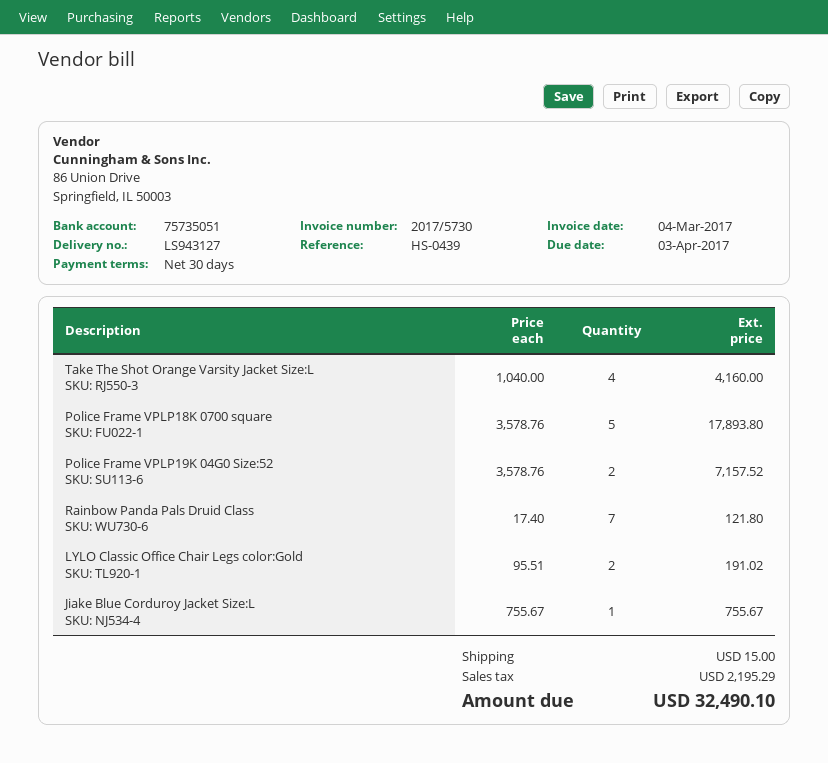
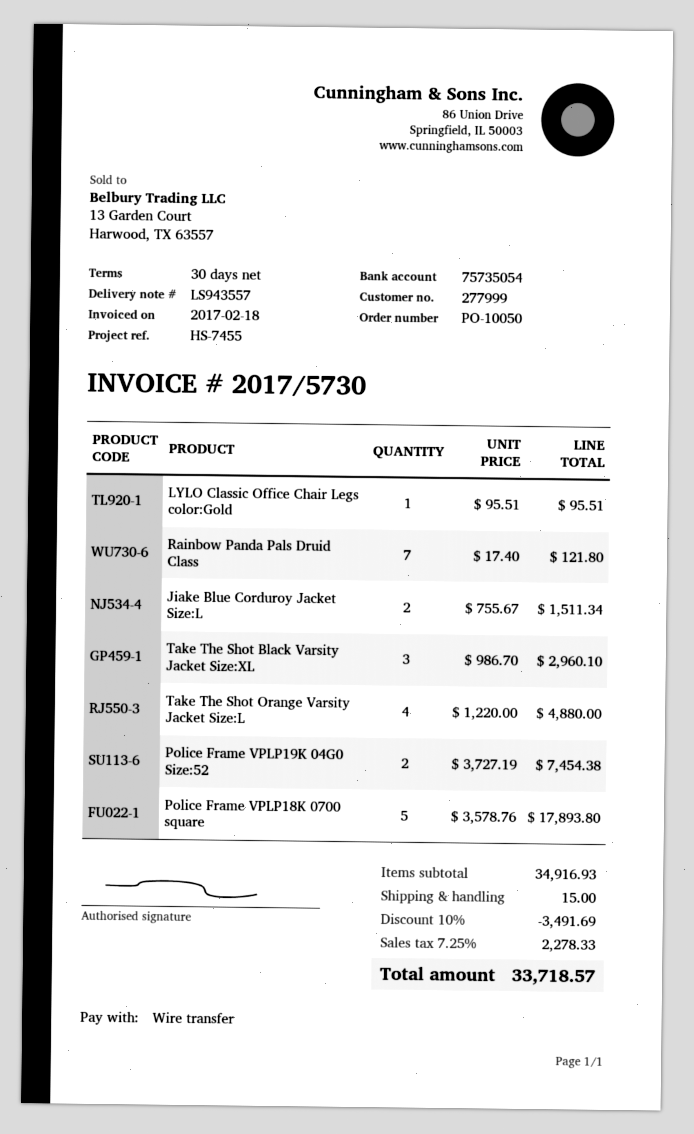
delivery note number: LS943127 -> LS943557
invoice date: 2017-03-04 -> 2017-02-18
reference: HS-0439 -> HS-7455
bank account: 75735051 -> 75735054
Take The Shot Orange Varsity Jacket Size:L: 4 x 1040.00 = 4160.00 -> 4 x 1220.00 = 4880.00
Police Frame VPLP19K 04G0 Size:52: 2 x 3578.76 = 7157.52 -> 2 x 3727.19 = 7454.38
LYLO Classic Office Chair Legs color:Gold: 2 x 95.51 = 191.02 -> 1 x 95.51 = 95.51
Jiake Blue Corduroy Jacket Size:L: 1 x 755.67 = 755.67 -> 2 x 755.67 = 1511.34
Take The Shot Black Varsity Jacket Size:XL: none -> 3 x 986.70 = 2960.10
discount: none -> 10% = 3491.69
tax: 2195.29 -> 2278.33
total: 32490.10 -> 33718.57

